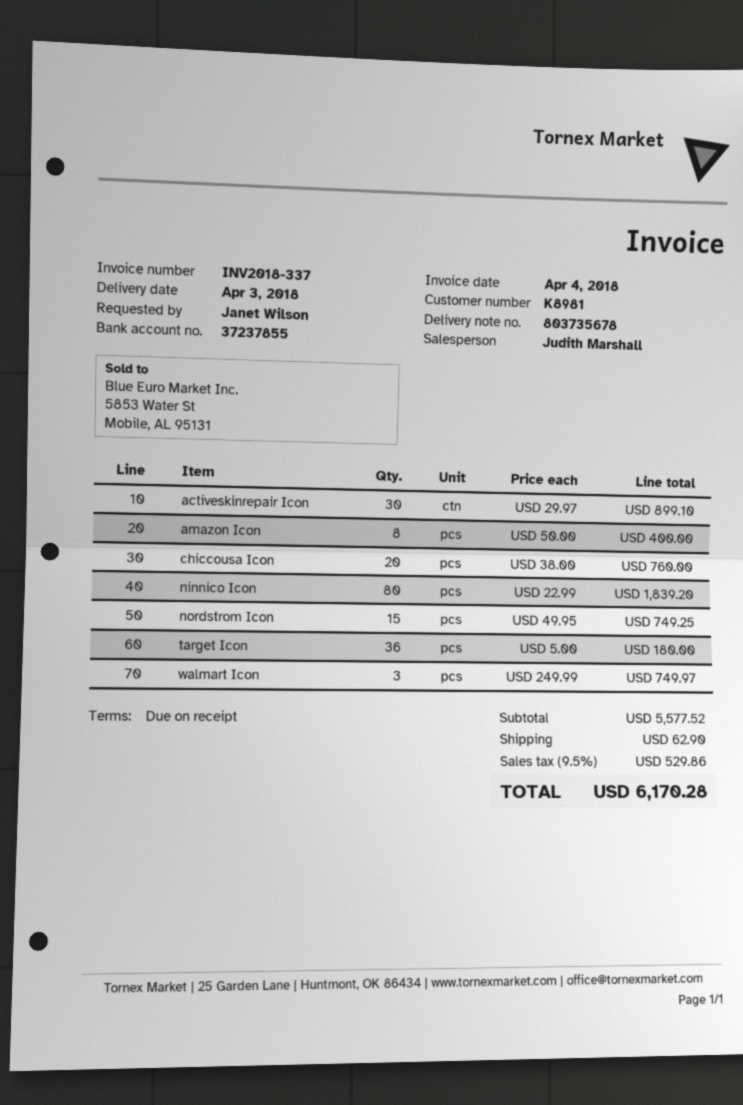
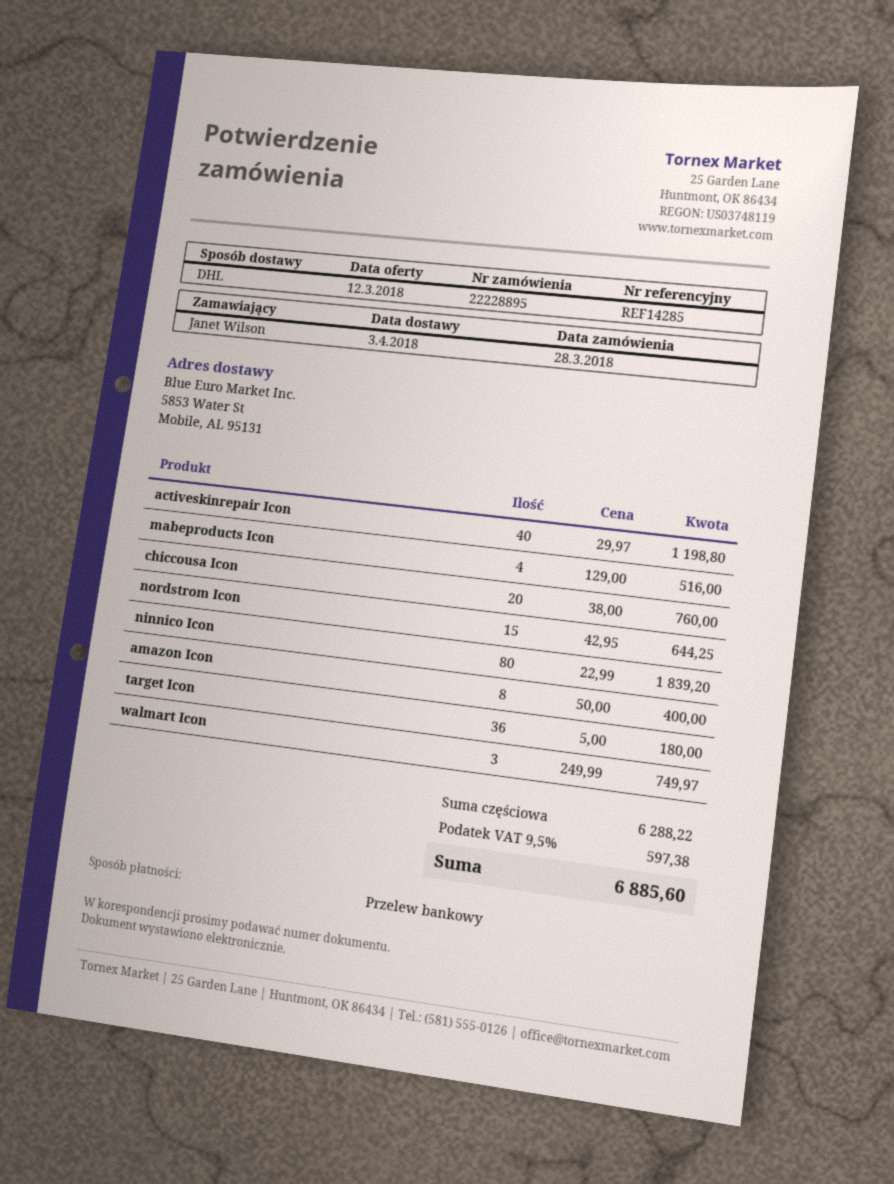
activeskinrepair Icon: 30 x 29.97 = 899.10 -> 40 x 29.97 = 1198.80
nordstrom Icon: 15 x 49.95 = 749.25 -> 15 x 42.95 = 644.25
mabeproducts Icon: none -> 4 x 129.00 = 516.00
subtotal: 5577.52 -> 6288.22
shipping: 62.90 -> none
tax: 9.5% = 529.86 -> 9.5% = 597.38
total: 6170.28 -> 6885.60

